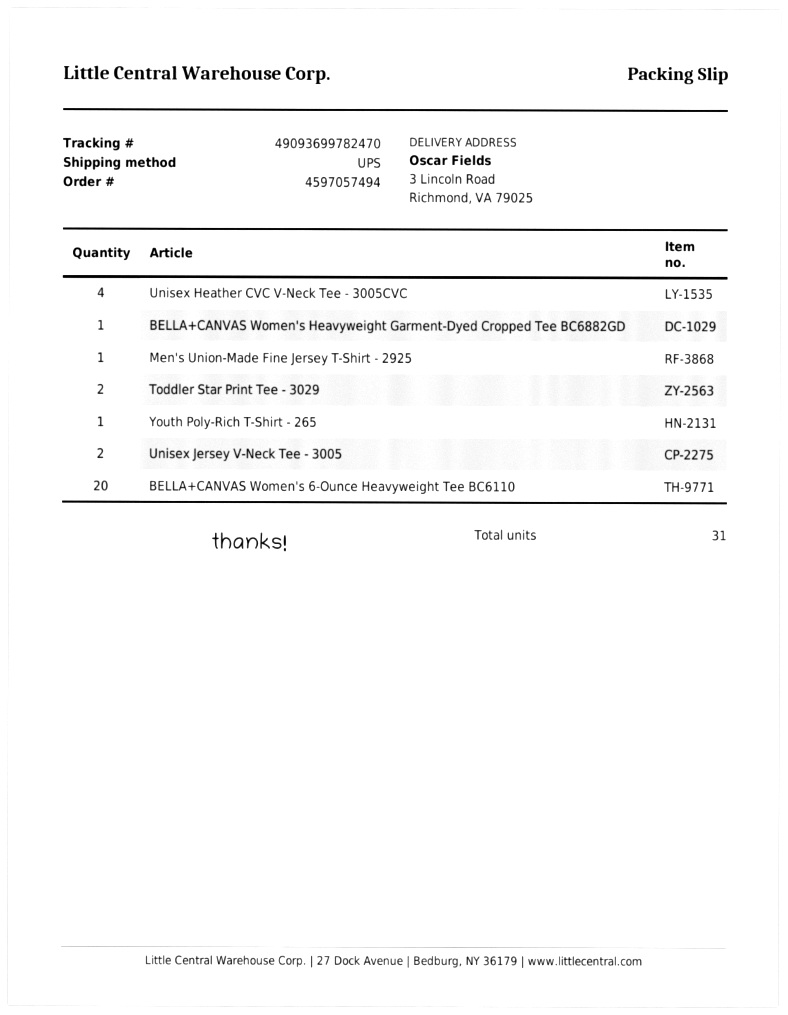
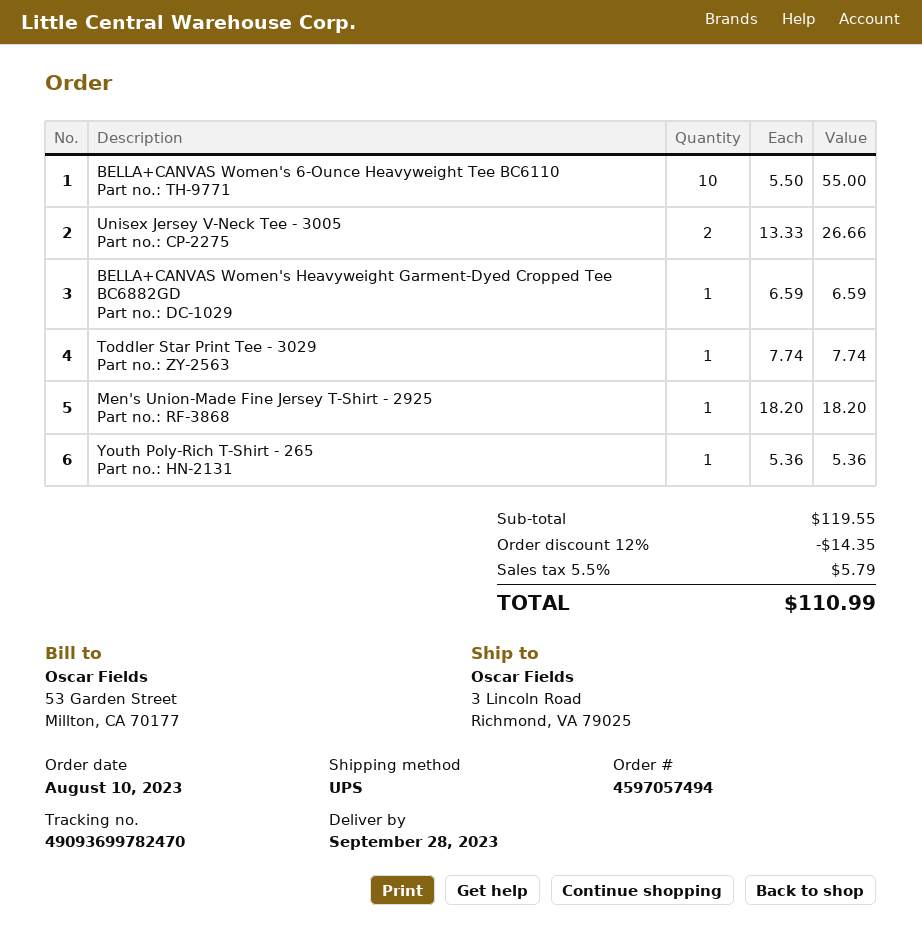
Unisex Heather CVC V-Neck Tee - 3005CVC: 4 -> none
Toddler Star Print Tee - 3029: 2 -> 1
BELLA+CANVAS Women's 6-Ounce Heavyweight Tee BC6110: 20 -> 10

